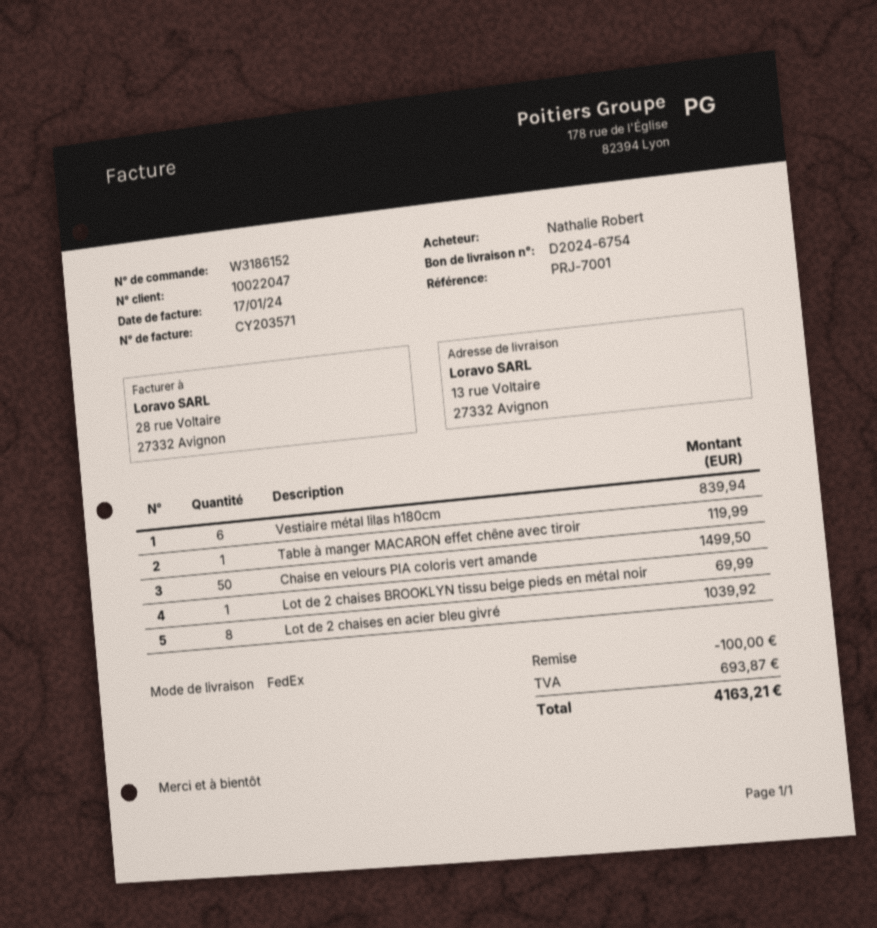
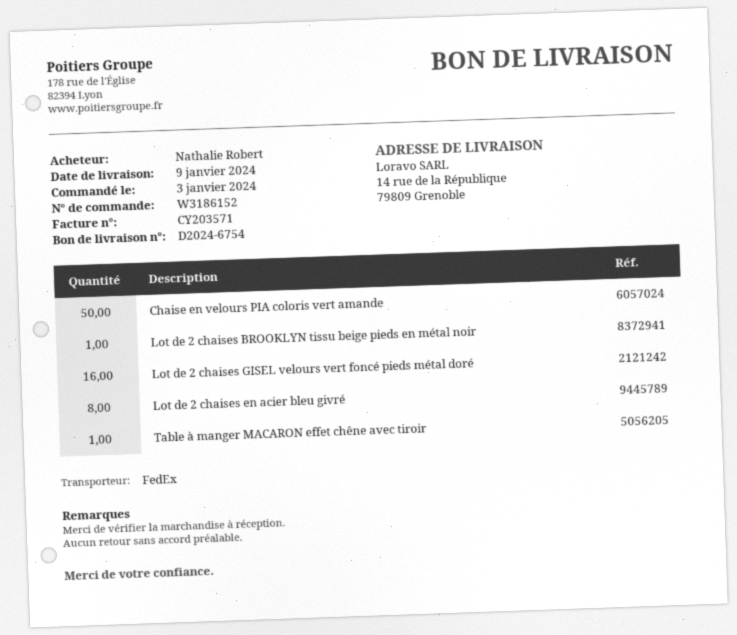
ship to: 13 rue Voltaire, 27332 Avignon -> 14 rue de la République, 79809 Grenoble
Vestiaire métal lilas h180cm: 6 -> none
Lot de 2 chaises GISEL velours vert foncé pieds métal doré: none -> 16

